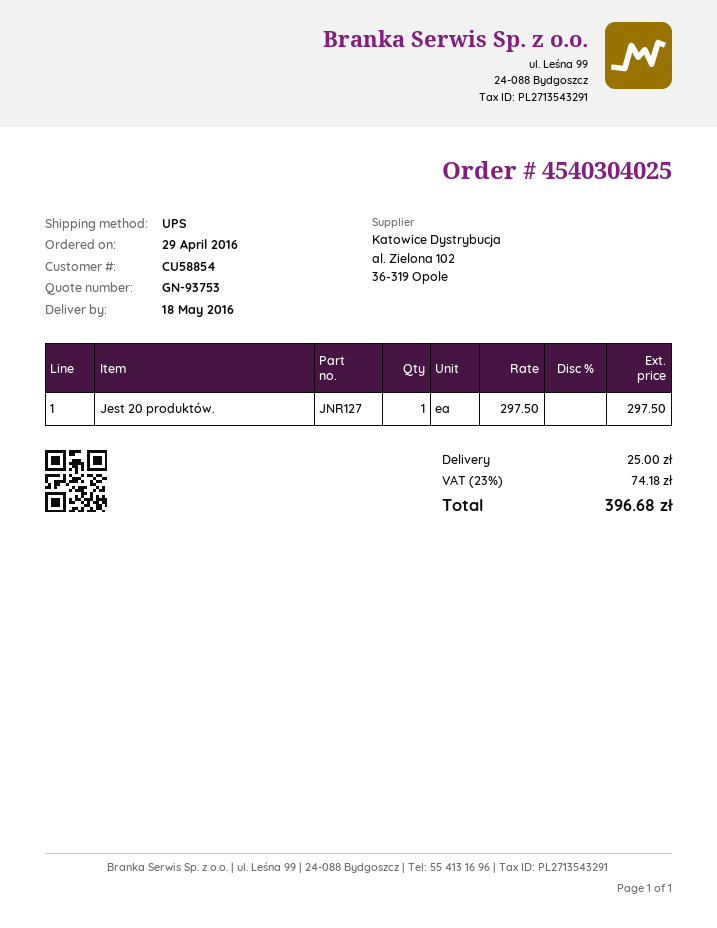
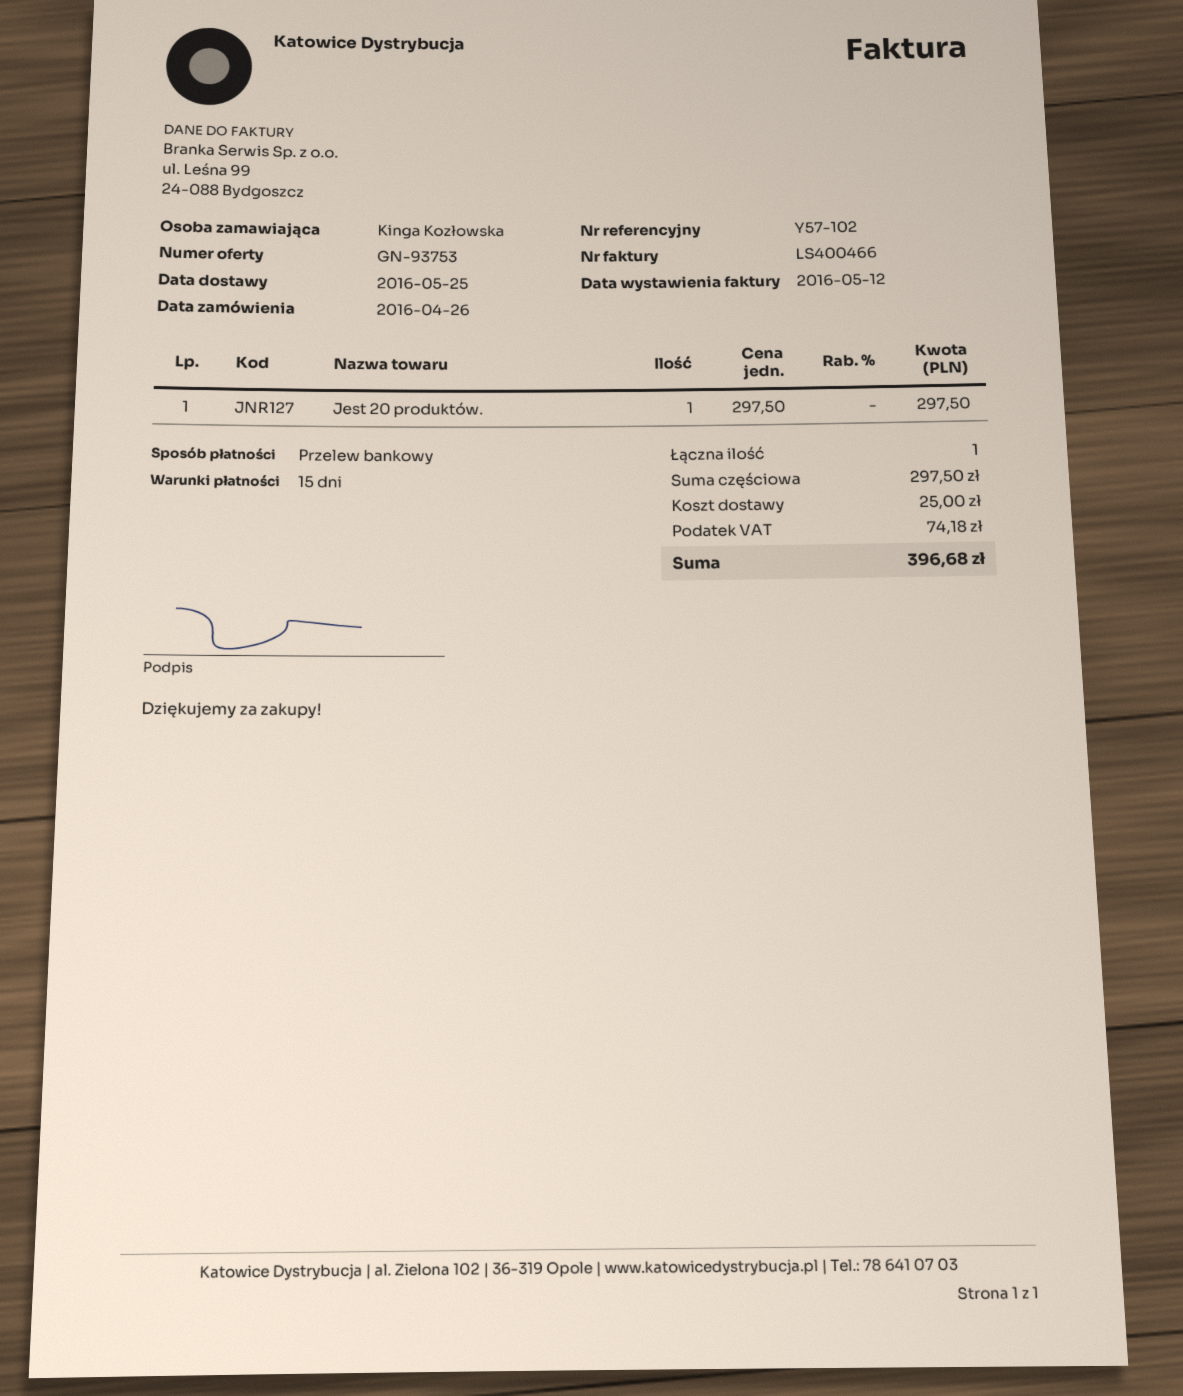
order date: 2016-04-29 -> 2016-04-26
delivery date: 2016-05-18 -> 2016-05-25

